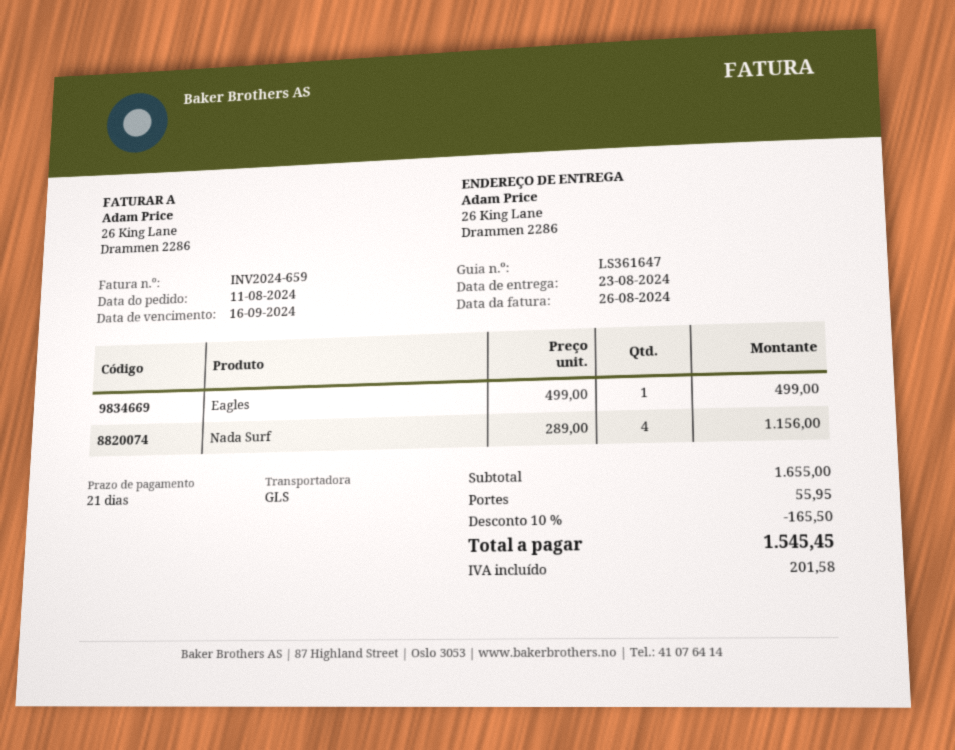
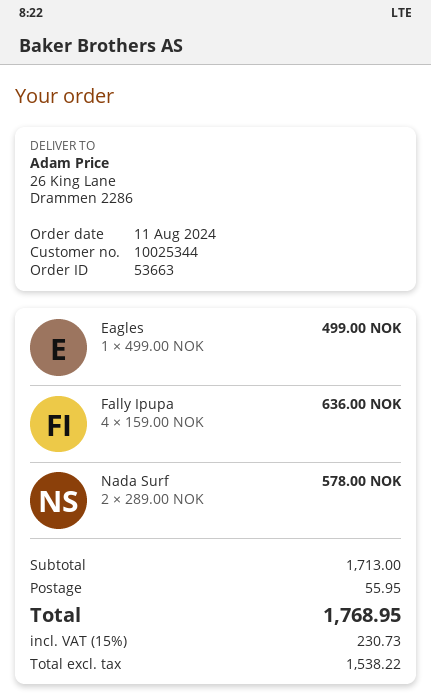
Nada Surf: 4 x 289.00 = 1156.00 -> 2 x 289.00 = 578.00
Fally Ipupa: none -> 4 x 159.00 = 636.00
subtotal: 1655.00 -> 1713.00
discount: 10% = 165.50 -> none
tax: 201.58 -> 230.73
total: 1545.45 -> 1768.95

